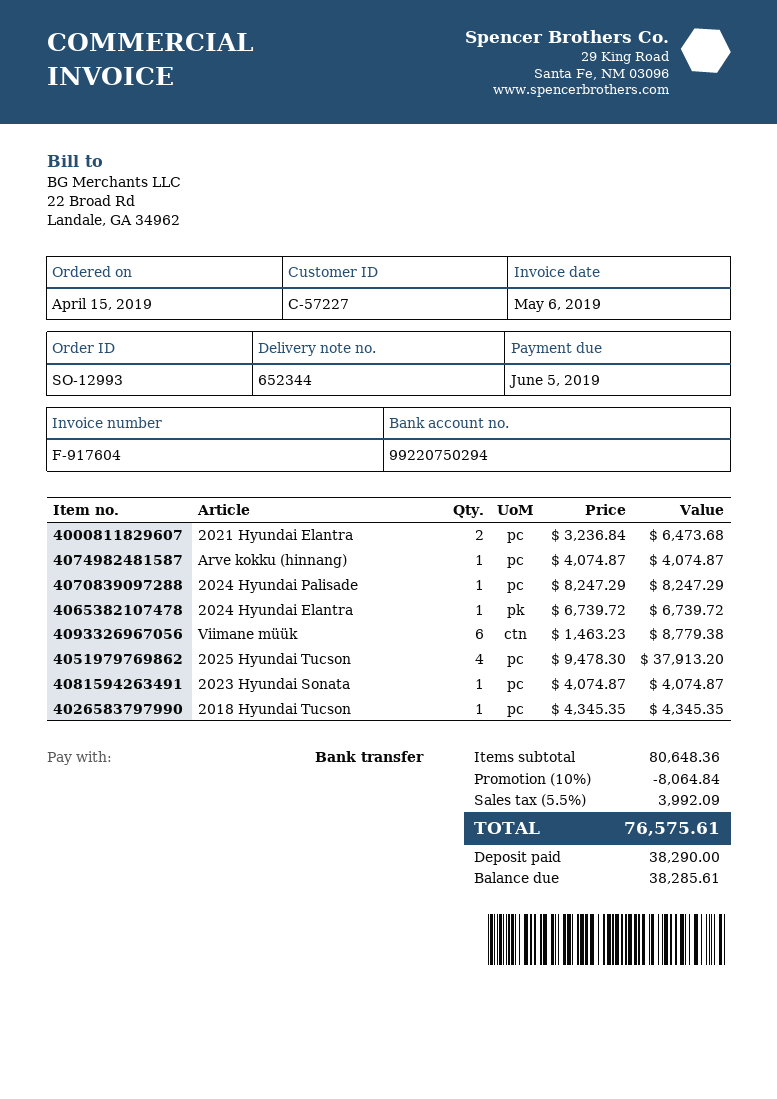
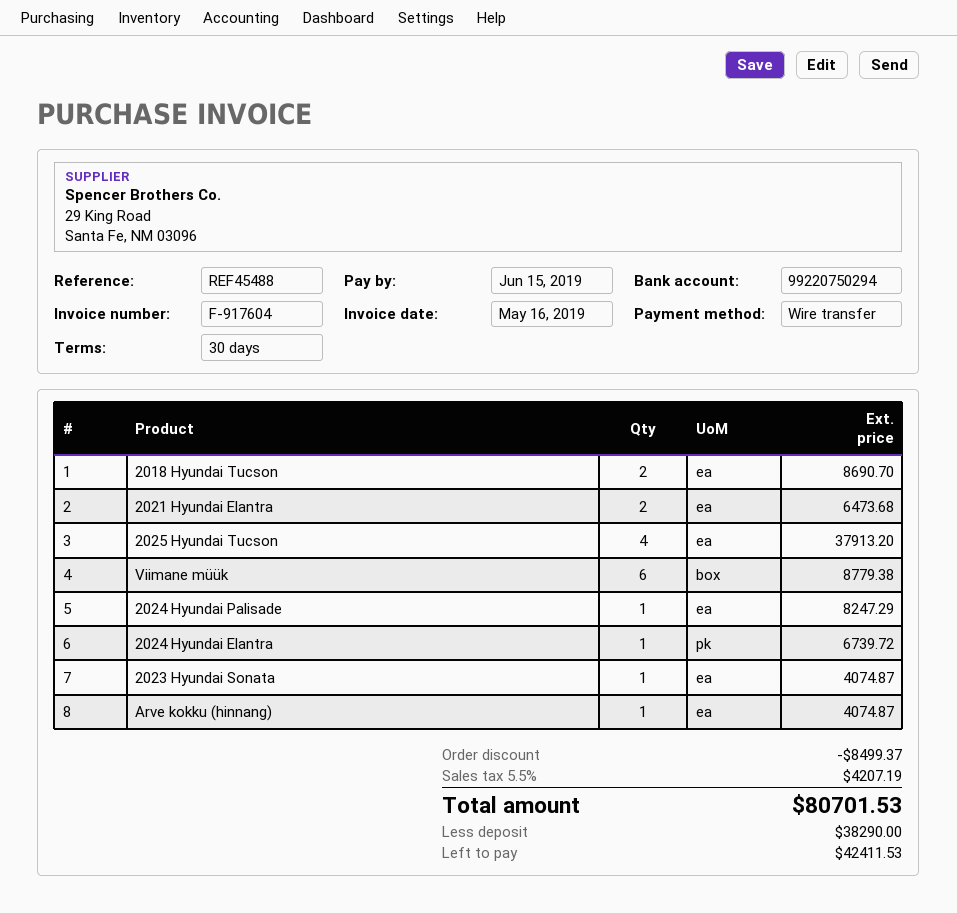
invoice date: 2019-05-06 -> 2019-05-16
due date: 2019-06-05 -> 2019-06-15
2018 Hyundai Tucson: 1 for 4345.35 -> 2 for 8690.70
discount: 8064.84 -> 8499.37
tax: 5.5% = 3992.09 -> 5.5% = 4207.19
total: 76575.61 -> 80701.53
balance: 38285.61 -> 42411.53

